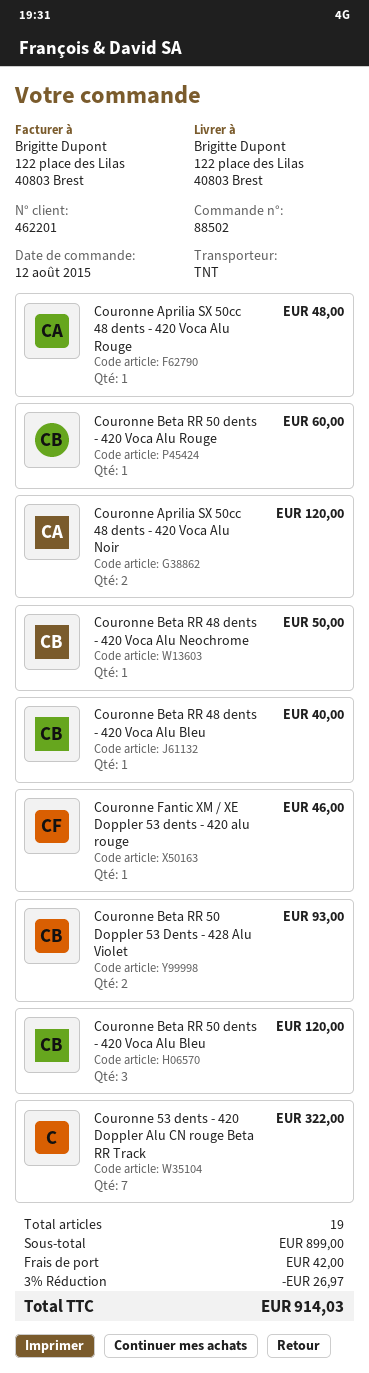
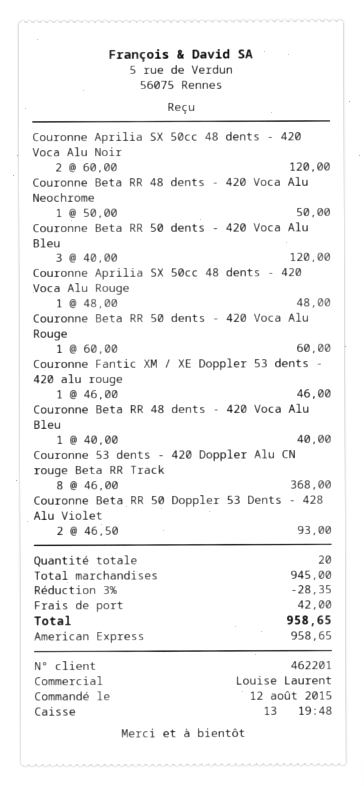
Couronne 53 dents - 420 Doppler Alu CN rouge Beta RR Track: 7 for 322.00 -> 8 for 368.00
total quantity: 19 -> 20
subtotal: 899.00 -> 945.00
discount: 3% = 26.97 -> 3% = 28.35
total: 914.03 -> 958.65

